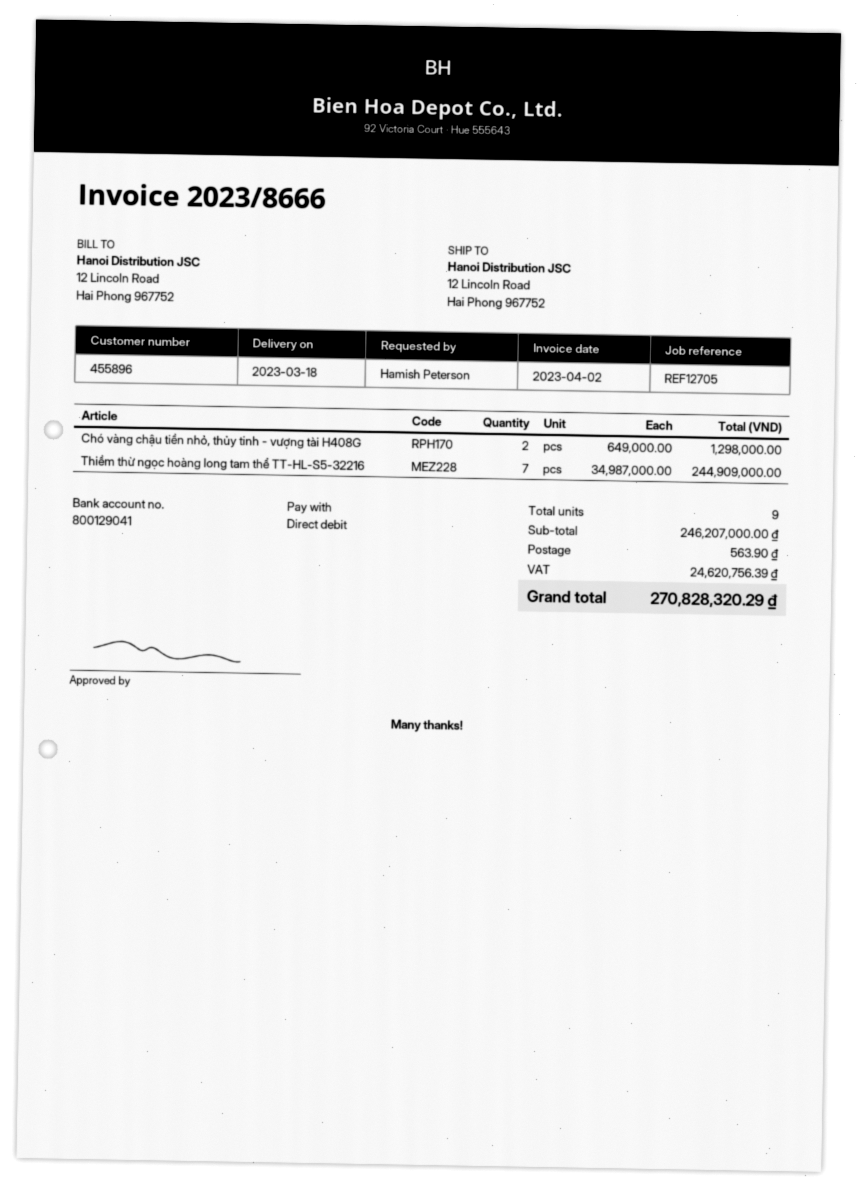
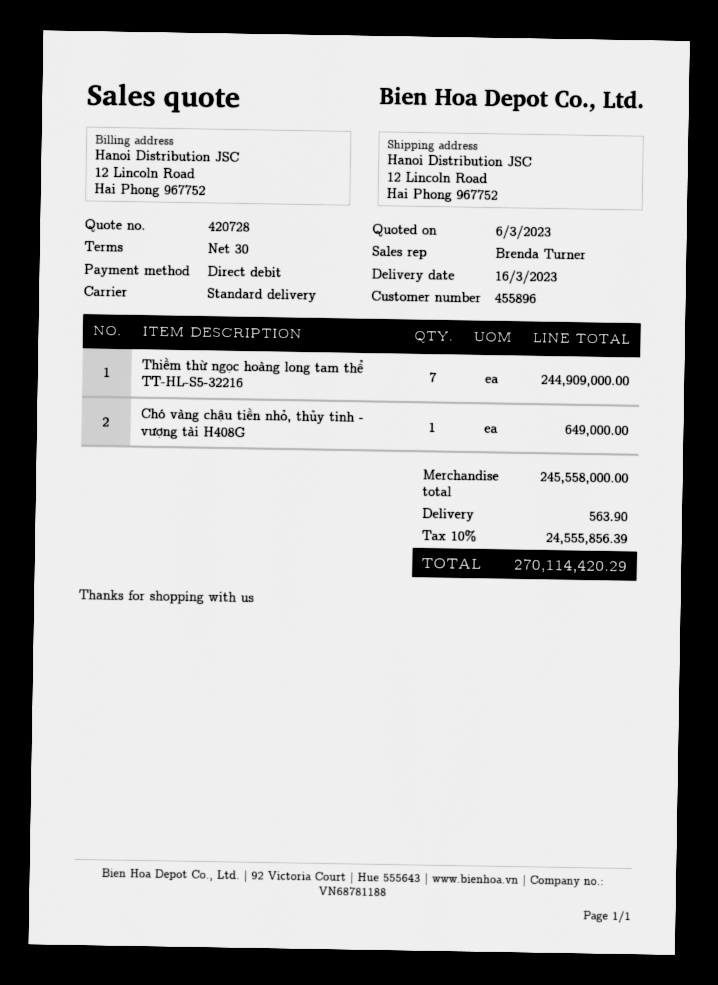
delivery date: 2023-03-18 -> 2023-03-16
Chó vàng chậu tiền nhỏ, thủy tinh - vượng tài H408G: 2 for 1298000.00 -> 1 for 649000.00
subtotal: 246207000.00 -> 245558000.00
tax: 24620756.39 -> 24555856.39
total: 270828320.29 -> 270114420.29

